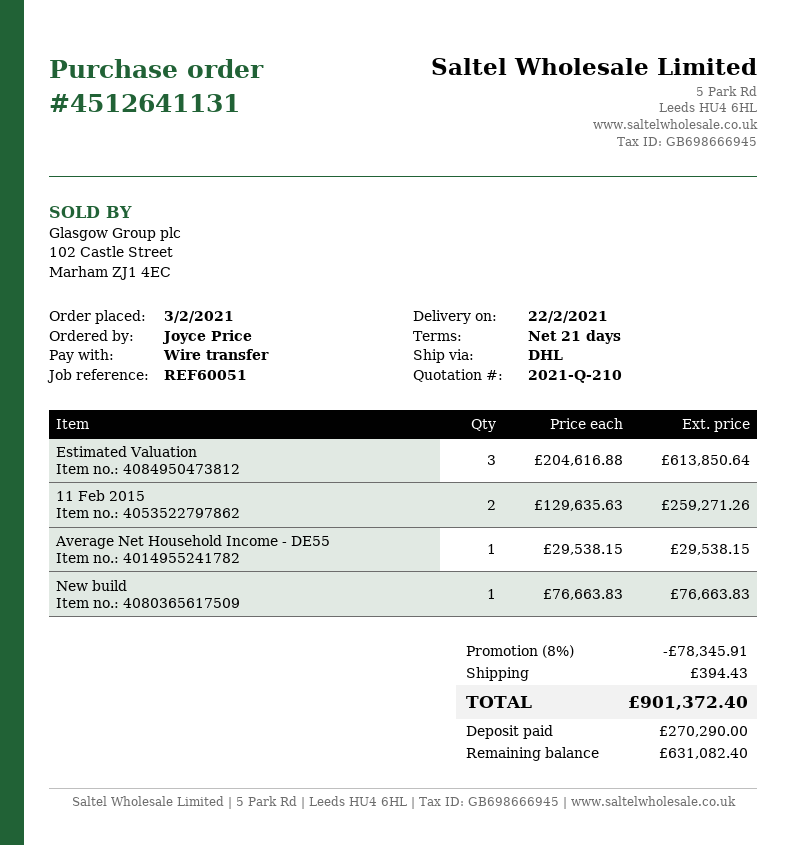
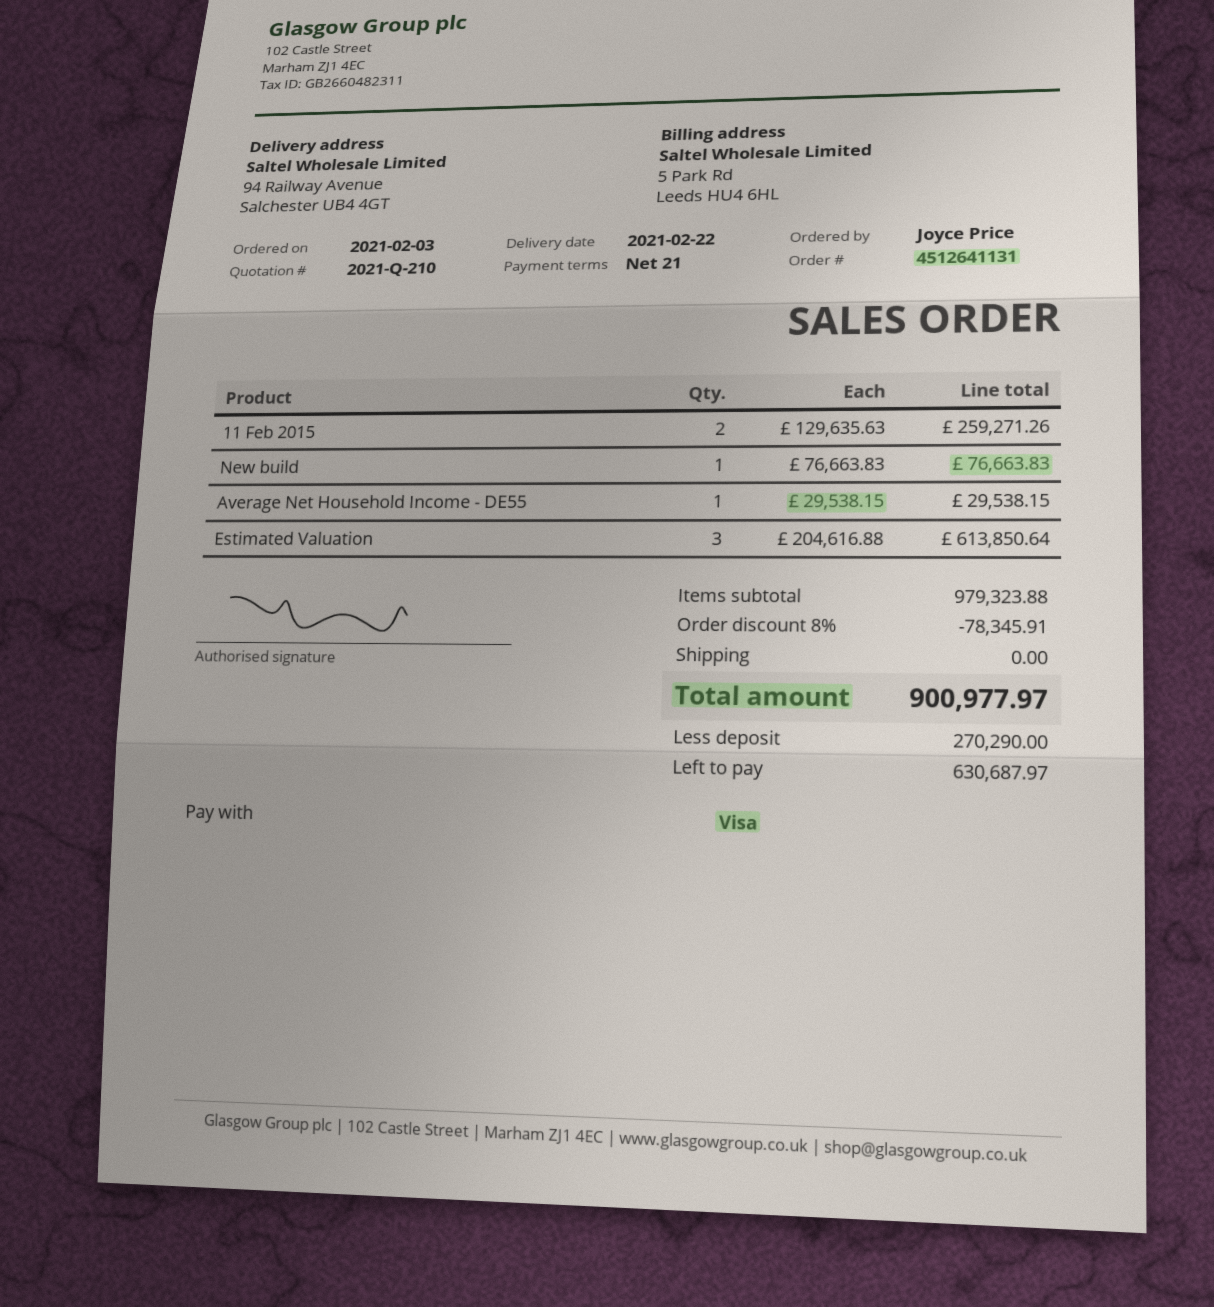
payment method: bank transfer -> Visa
shipping: 394.43 -> 0.00
total: 901372.40 -> 900977.97
balance: 631082.40 -> 630687.97

